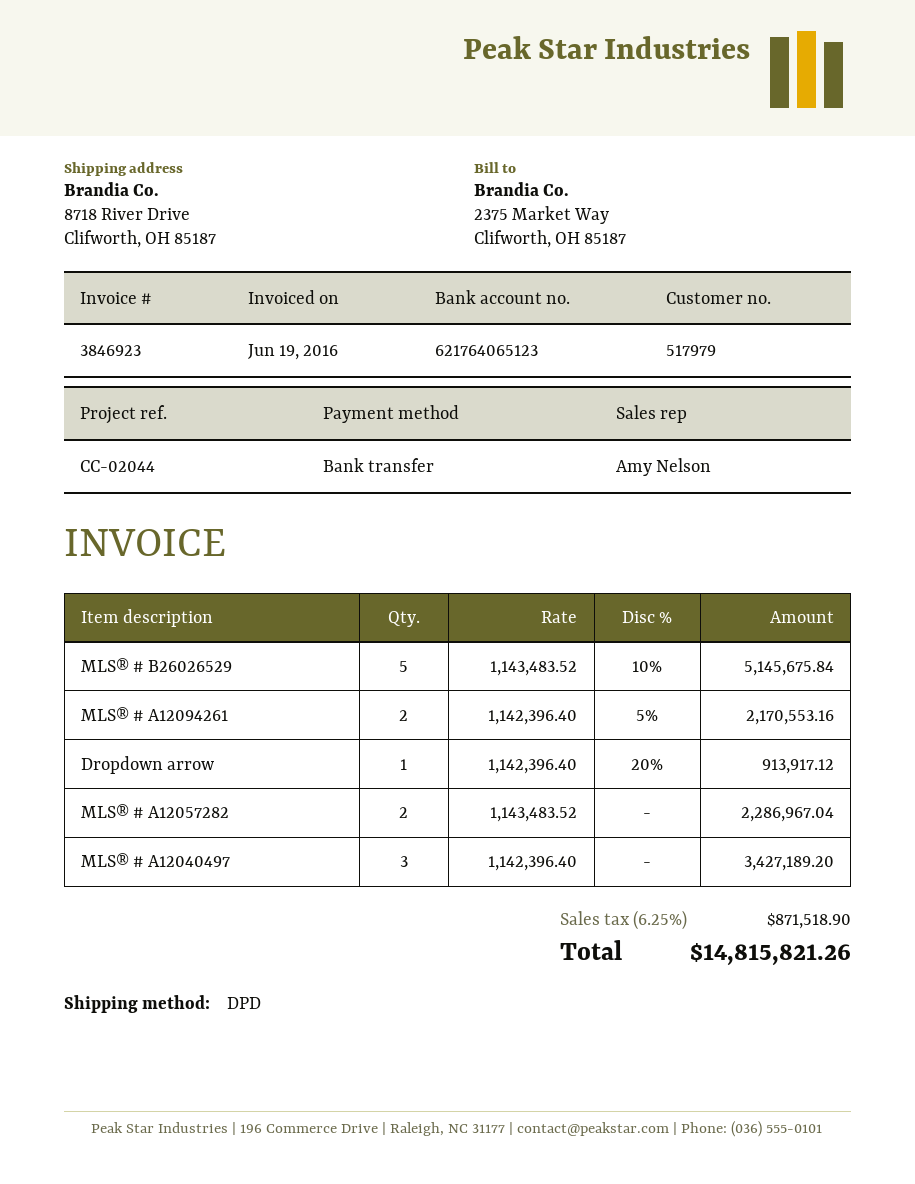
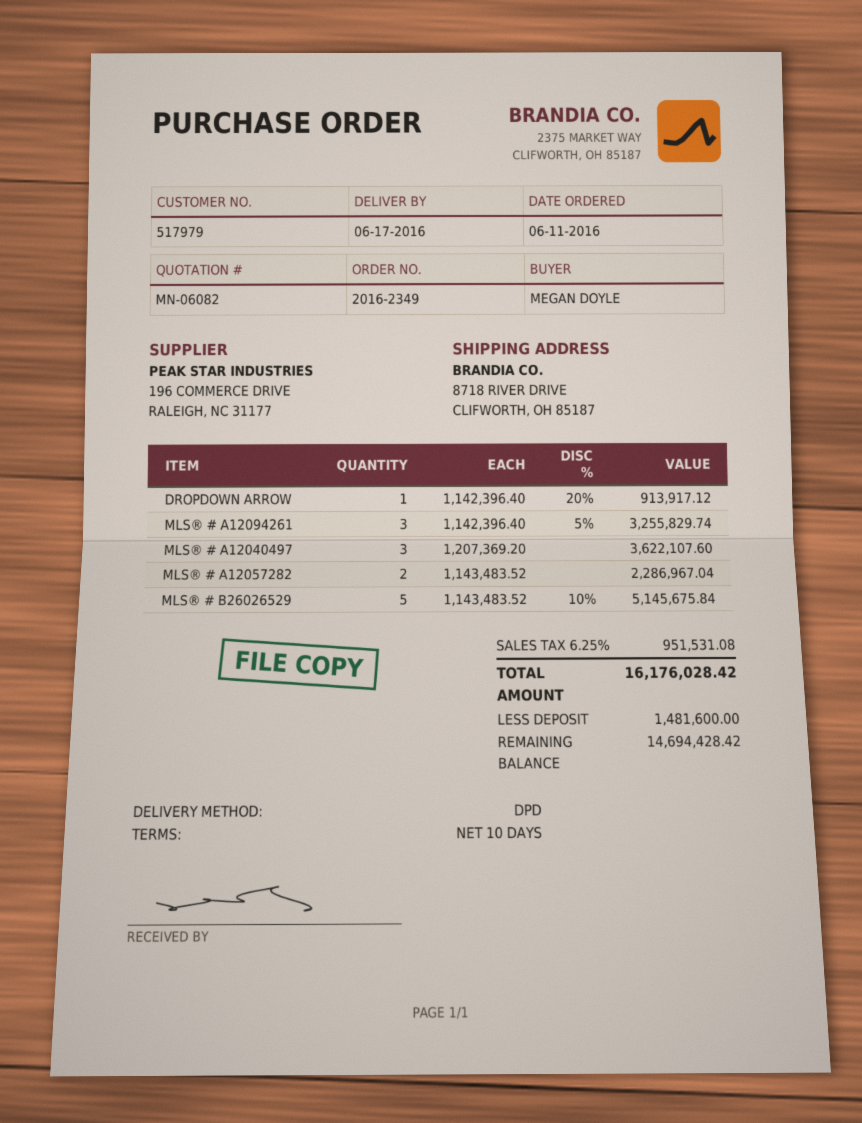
MLS® # A12094261: 2 x 1142396.40 - 5% = 2170553.16 -> 3 x 1142396.40 - 5% = 3255829.74
MLS® # A12040497: 3 x 1142396.40 = 3427189.20 -> 3 x 1207369.20 = 3622107.60
tax: 6.25% = 871518.90 -> 6.25% = 951531.08
total: 14815821.26 -> 16176028.42

